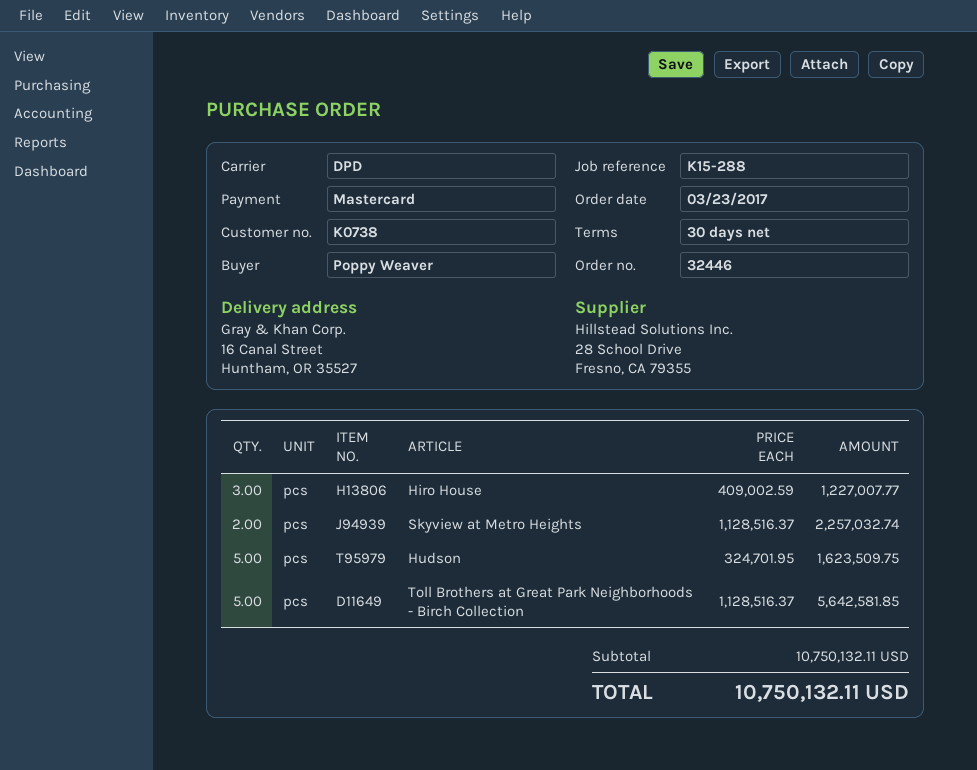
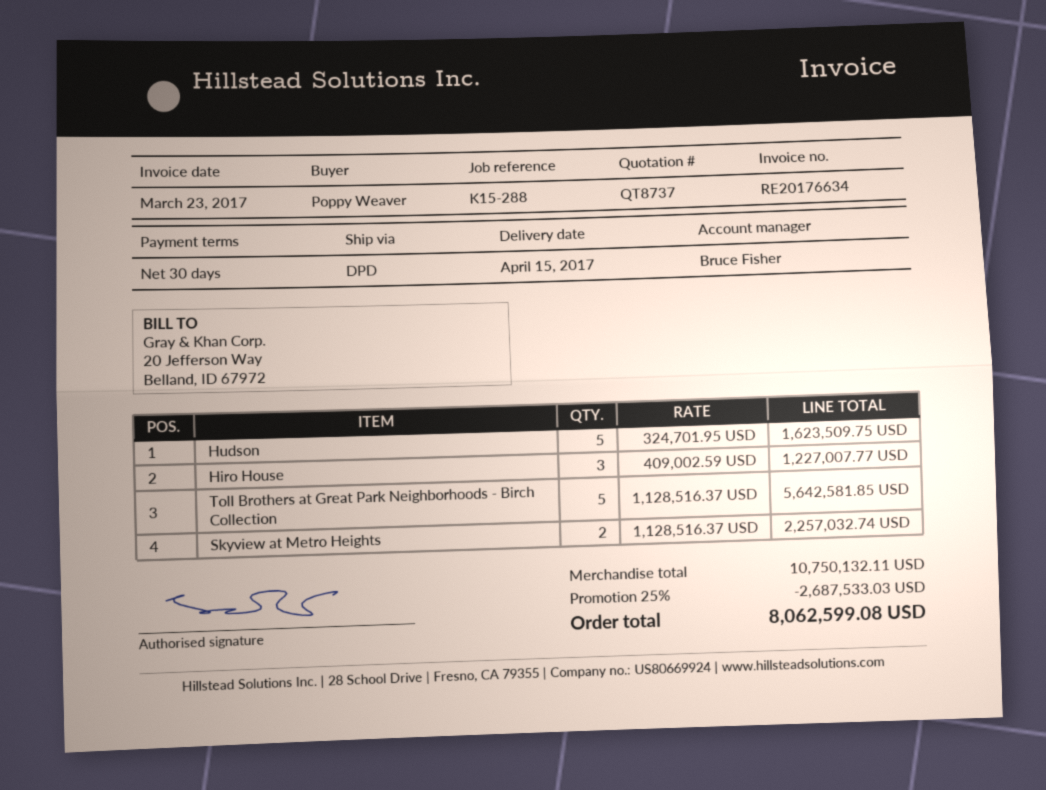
discount: none -> 25% = 2687533.03
total: 10750132.11 -> 8062599.08

